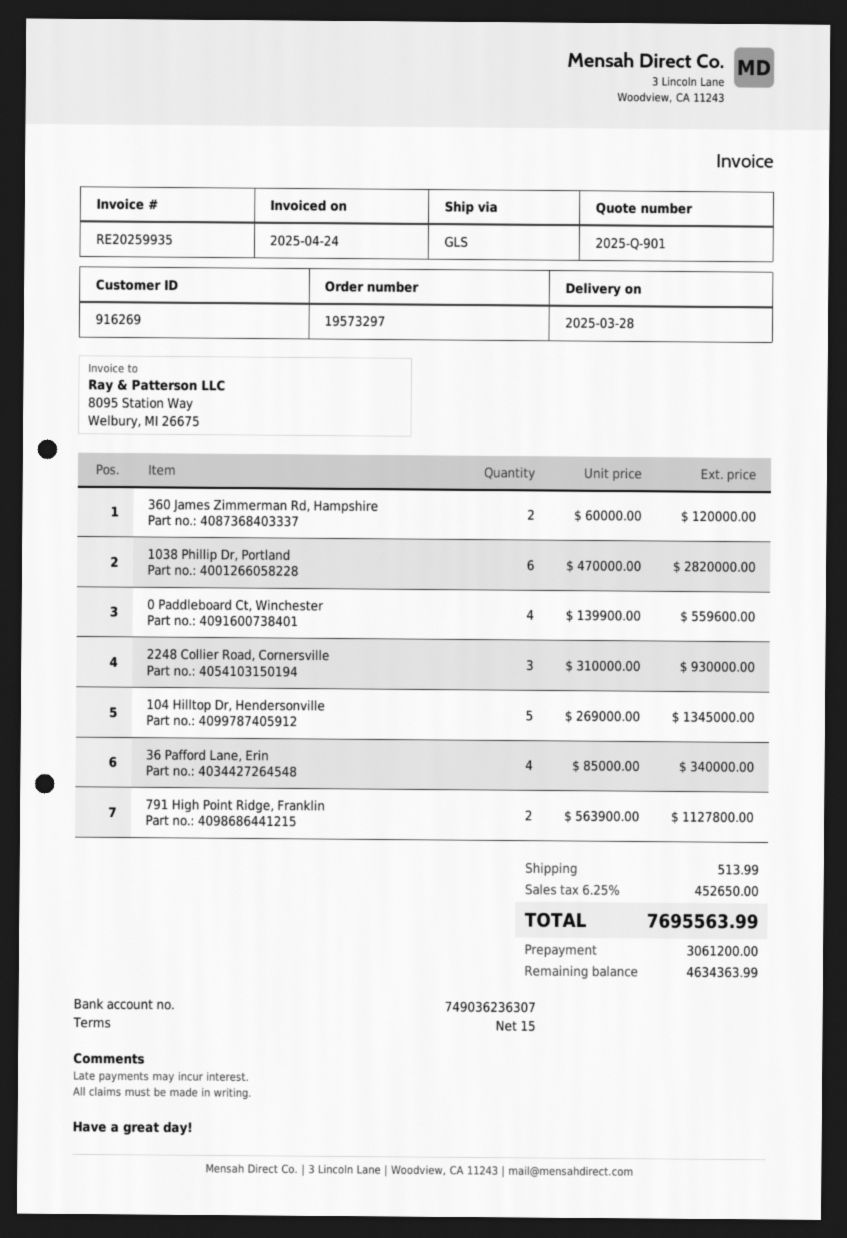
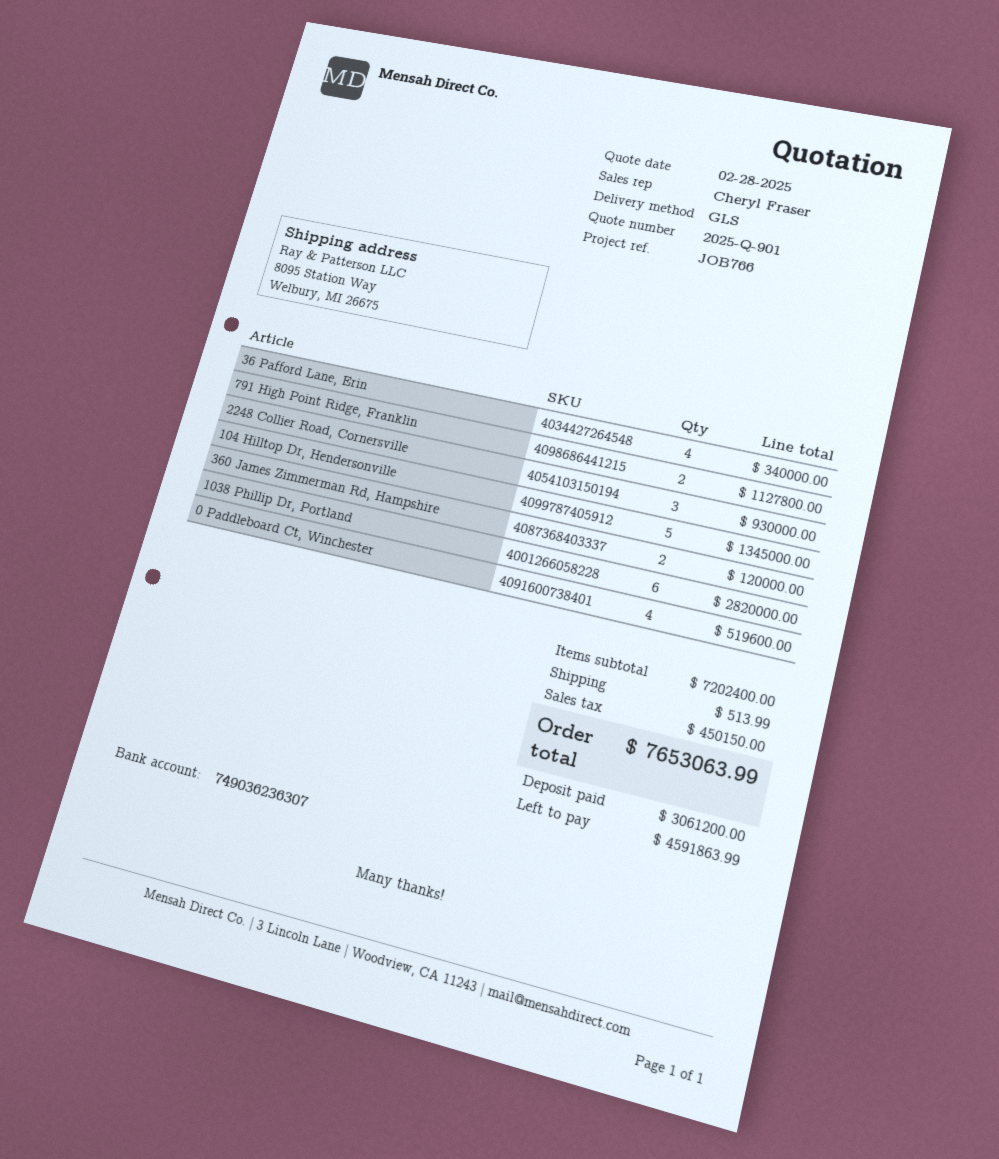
0 Paddleboard Ct, Winchester: 4 for 559600.00 -> 4 for 519600.00
tax: 452650.00 -> 450150.00
total: 7695563.99 -> 7653063.99
balance: 4634363.99 -> 4591863.99

